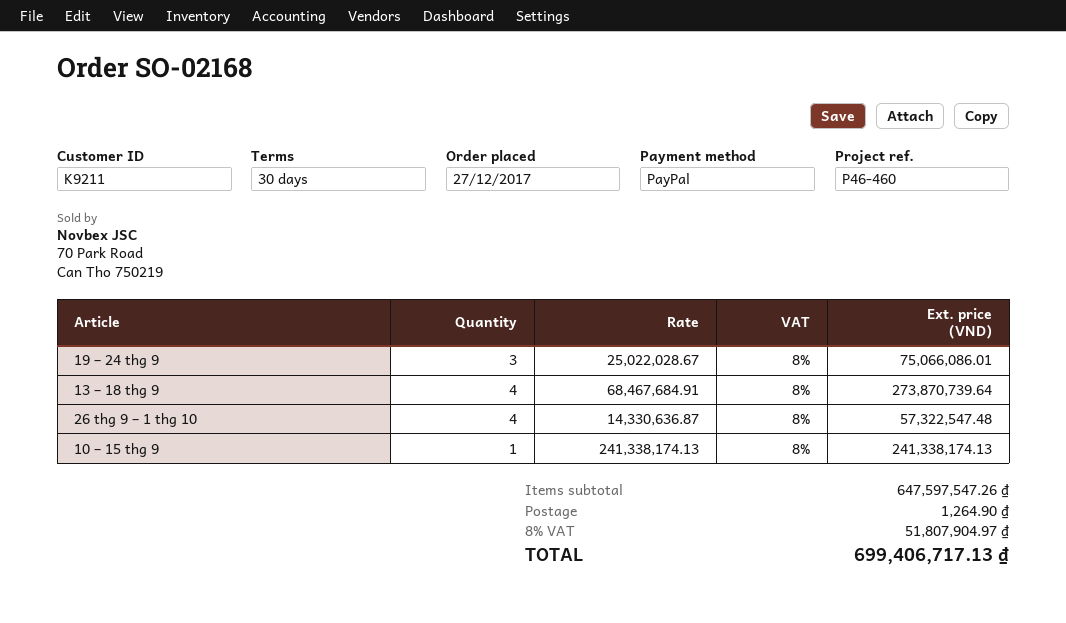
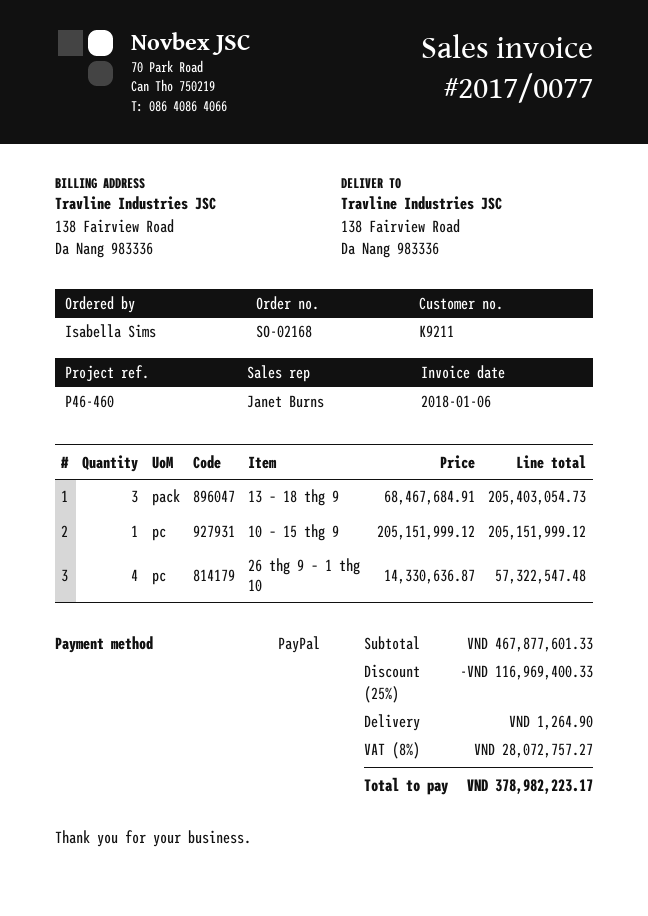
19 – 24 thg 9: 3 x 25022028.67 = 75066086.01 -> none
13 – 18 thg 9: 4 x 68467684.91 = 273870739.64 -> 3 x 68467684.91 = 205403054.73
10 – 15 thg 9: 1 x 241338174.13 = 241338174.13 -> 1 x 205151999.12 = 205151999.12
subtotal: 647597547.26 -> 467877601.33
discount: none -> 25% = 116969400.33
tax: 8% = 51807904.97 -> 8% = 28072757.27
total: 699406717.13 -> 378982223.17

